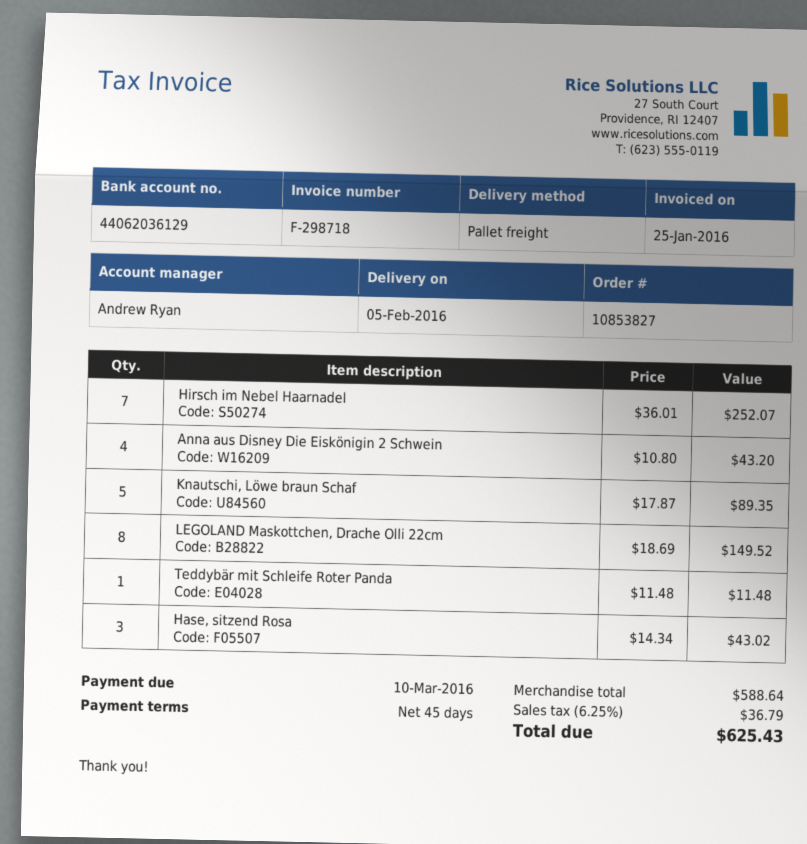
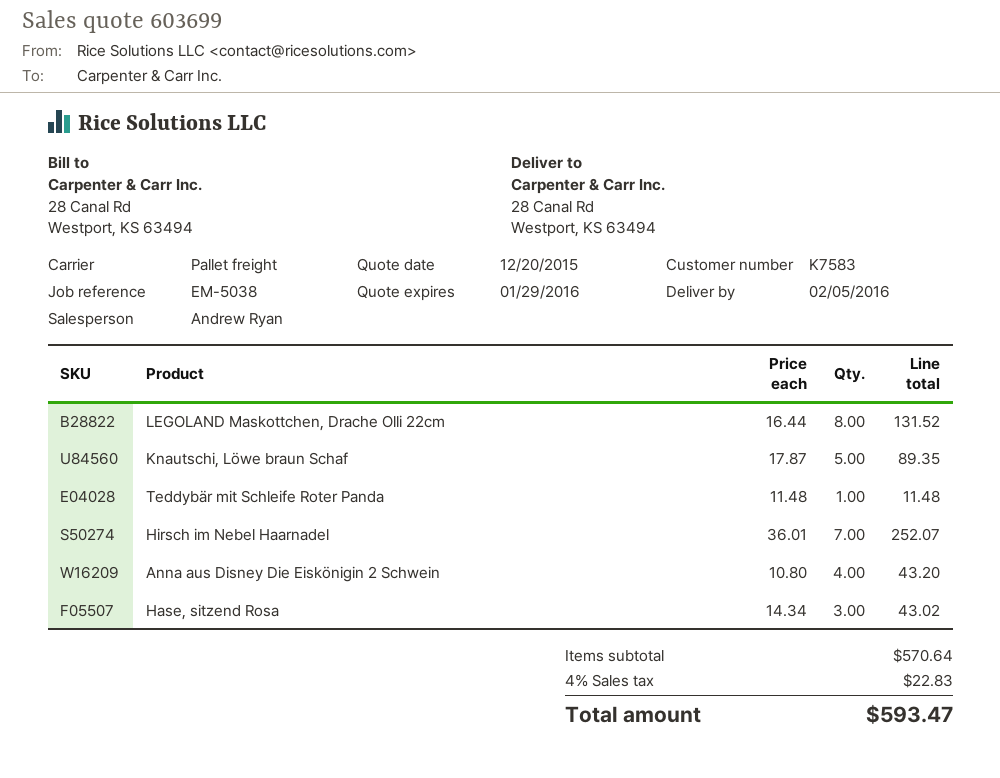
LEGOLAND Maskottchen, Drache Olli 22cm: 8 x 18.69 = 149.52 -> 8 x 16.44 = 131.52
subtotal: 588.64 -> 570.64
tax: 6.25% = 36.79 -> 4% = 22.83
total: 625.43 -> 593.47

